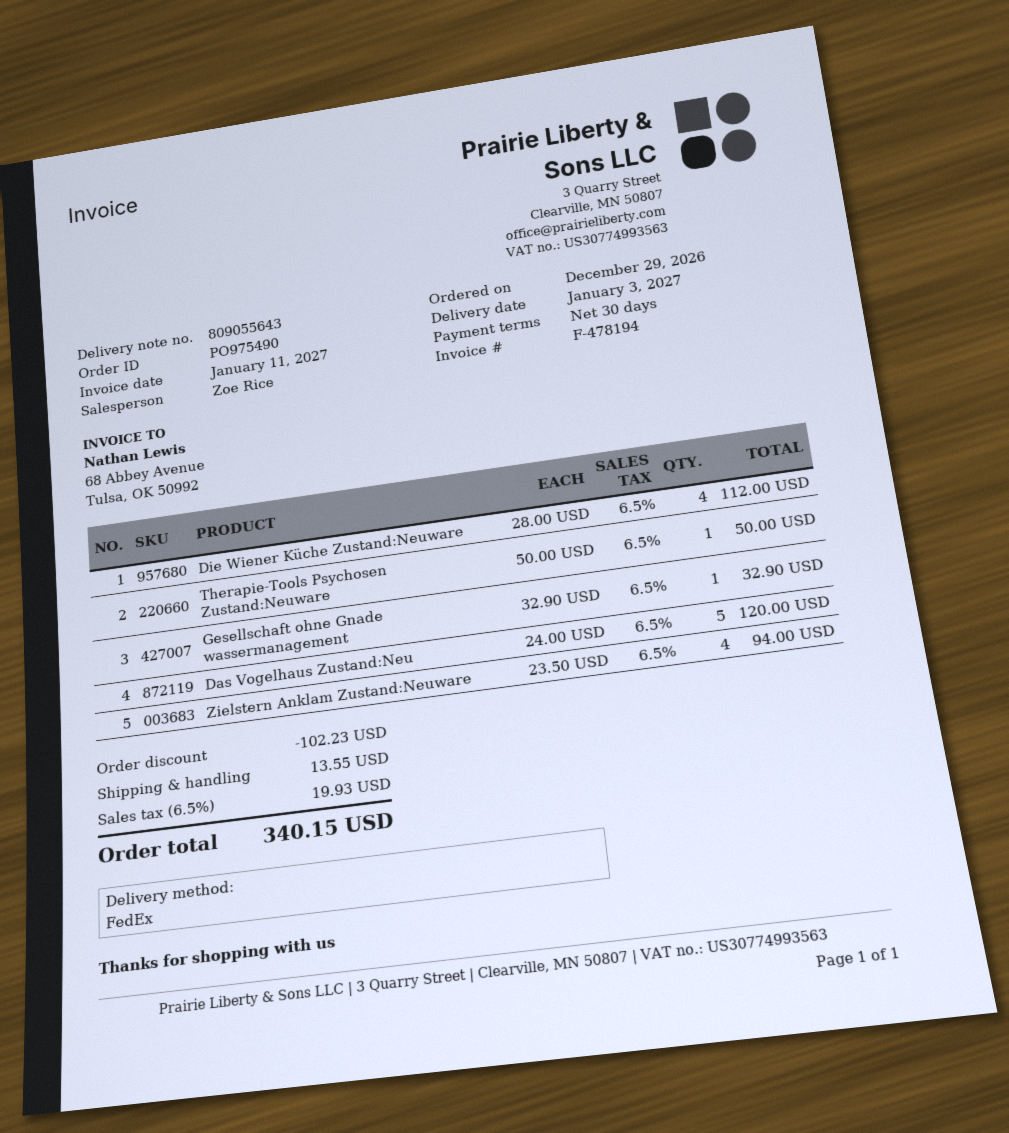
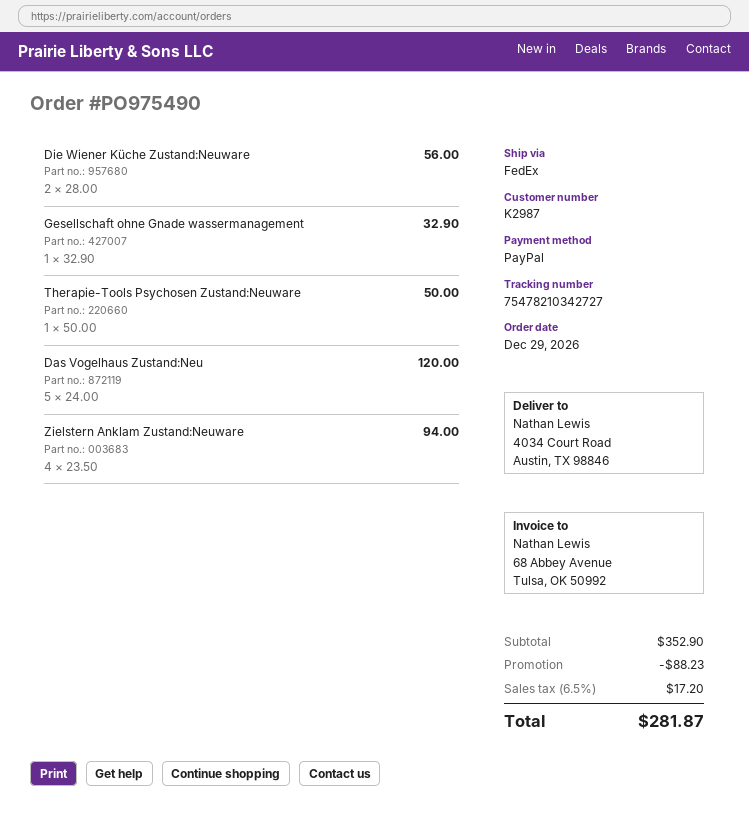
Die Wiener Küche Zustand:Neuware: 4 x 28.00 = 112.00 -> 2 x 28.00 = 56.00
discount: 102.23 -> 88.23
shipping: 13.55 -> none
tax: 6.5% = 19.93 -> 6.5% = 17.20
total: 340.15 -> 281.87

